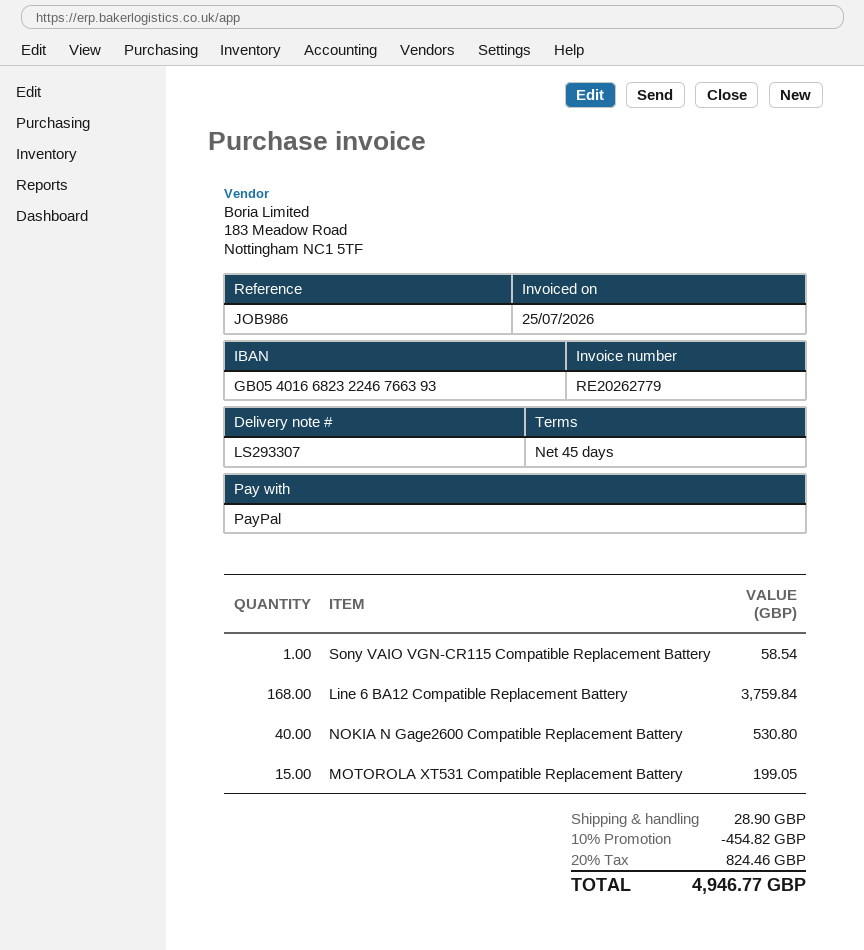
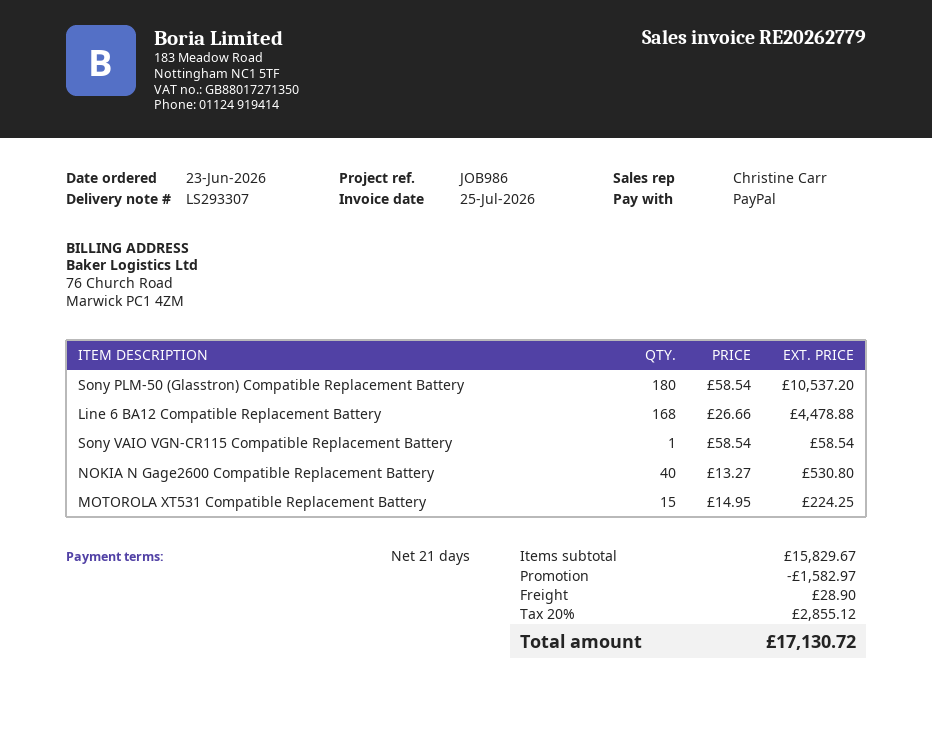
payment terms: 45 days -> 21 days
Line 6 BA12 Compatible Replacement Battery: 168 for 3759.84 -> 168 for 4478.88
MOTOROLA XT531 Compatible Replacement Battery: 15 for 199.05 -> 15 for 224.25
Sony PLM-50 (Glasstron) Compatible Replacement Battery: none -> 180 for 10537.20
discount: 454.82 -> 1582.97
tax: 20% = 824.46 -> 20% = 2855.12
total: 4946.77 -> 17130.72

